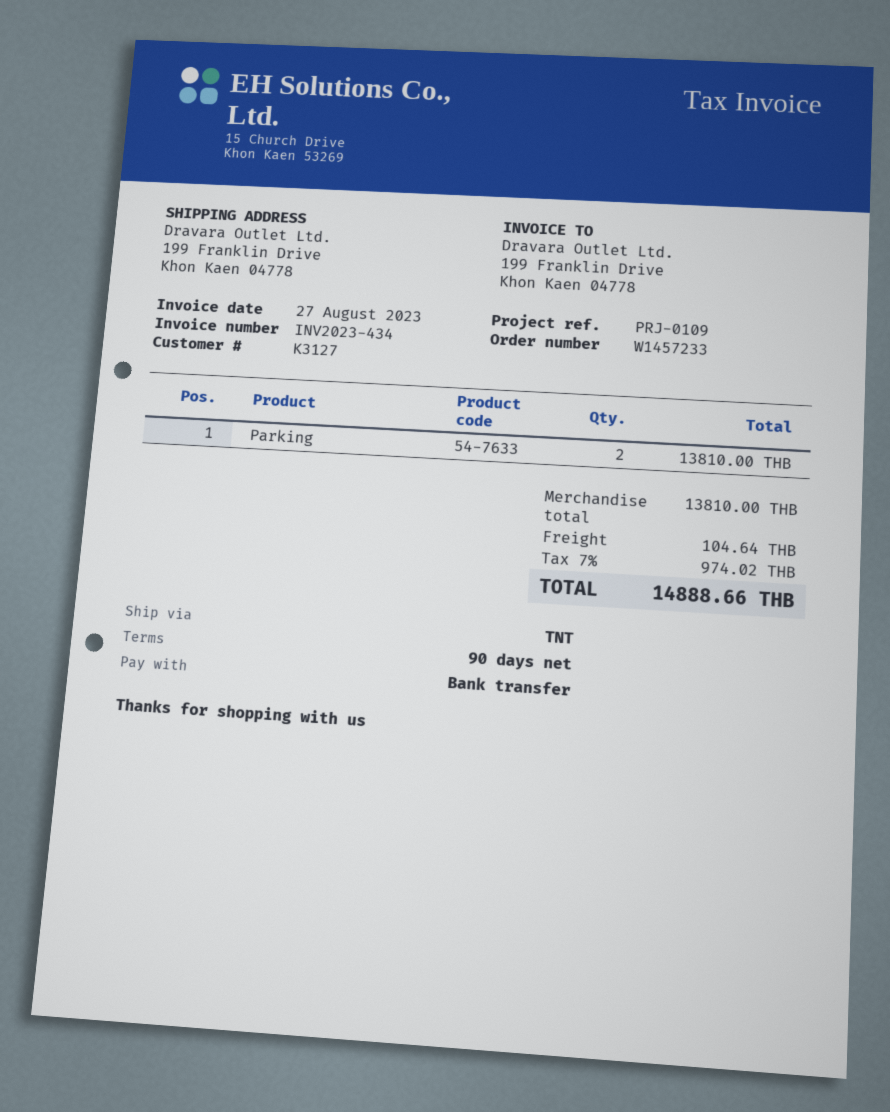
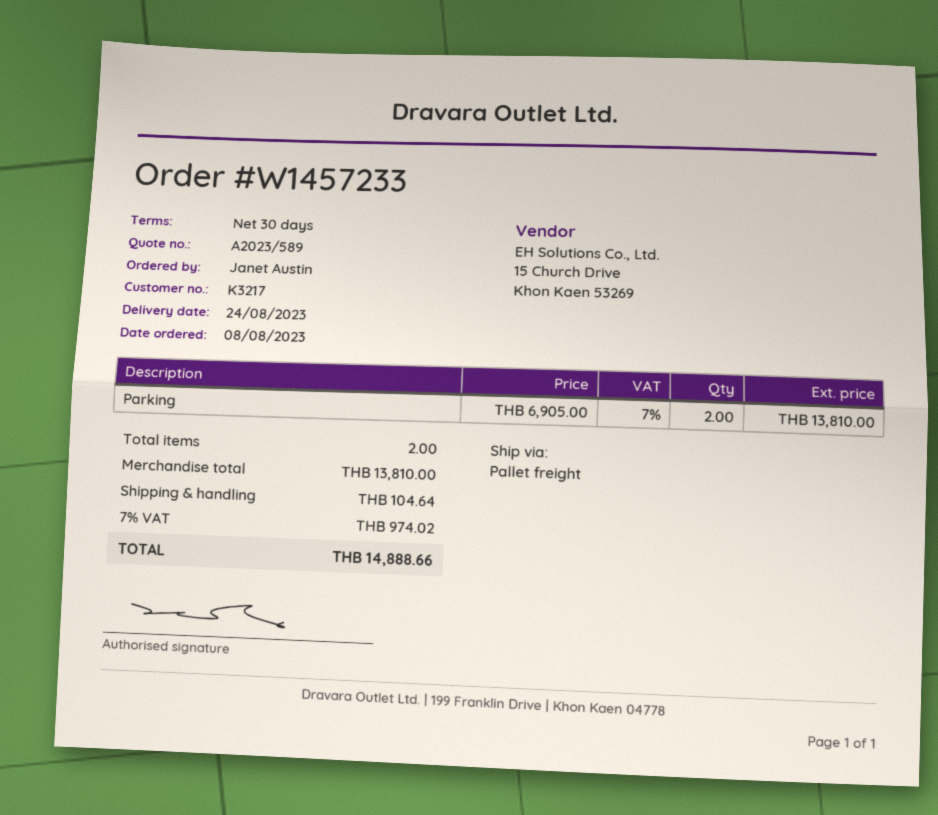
payment terms: 90 days -> 30 days
customer number: K3127 -> K3217
shipping method: TNT -> pallet freight

